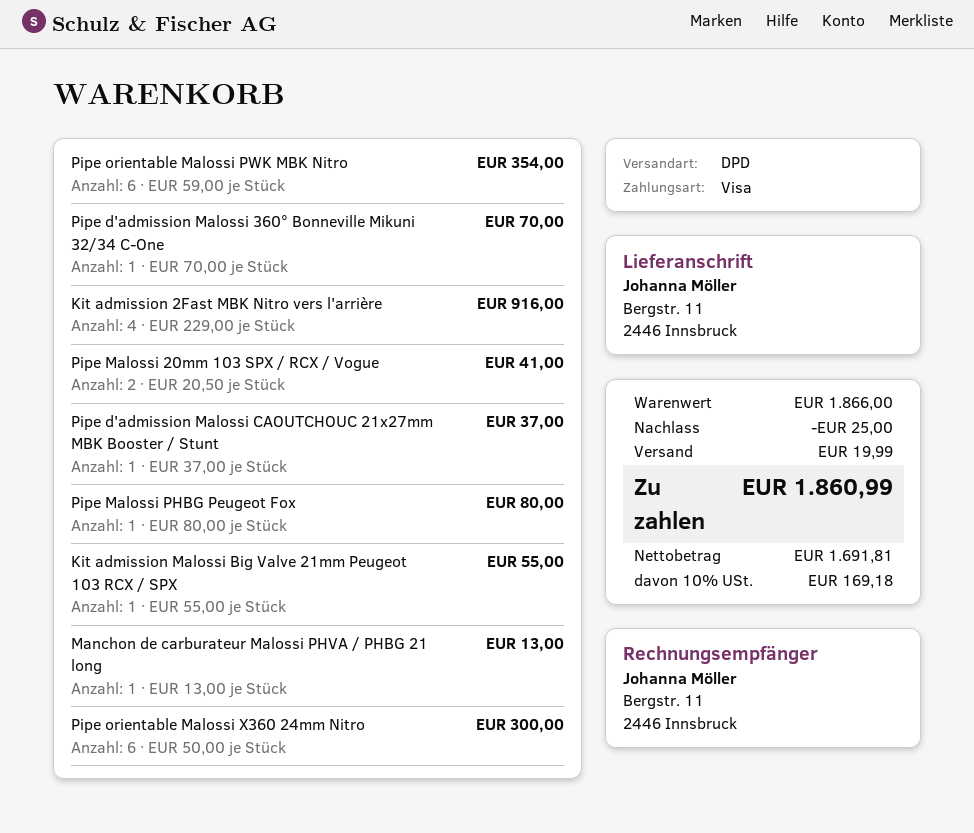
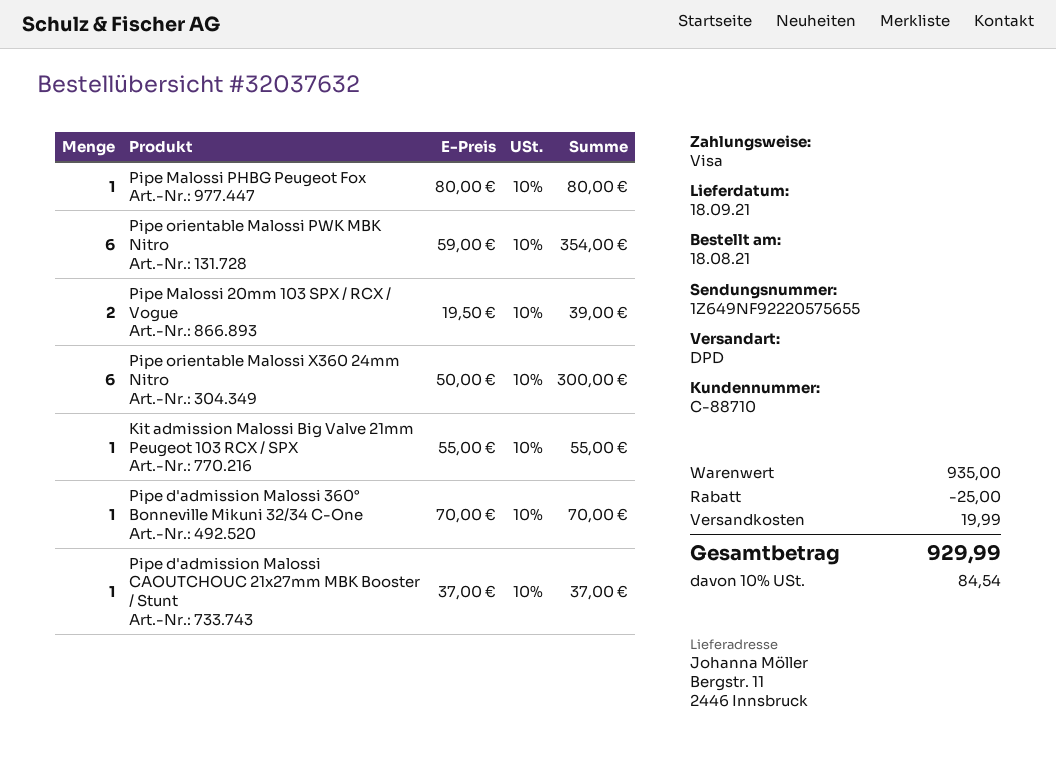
Kit admission 2Fast MBK Nitro vers l'arrière: 4 x 229.00 = 916.00 -> none
Pipe Malossi 20mm 103 SPX / RCX / Vogue: 2 x 20.50 = 41.00 -> 2 x 19.50 = 39.00
Manchon de carburateur Malossi PHVA / PHBG 21 long: 1 x 13.00 = 13.00 -> none
subtotal: 1866.00 -> 935.00
tax: 10% = 169.18 -> 10% = 84.54
total: 1860.99 -> 929.99

